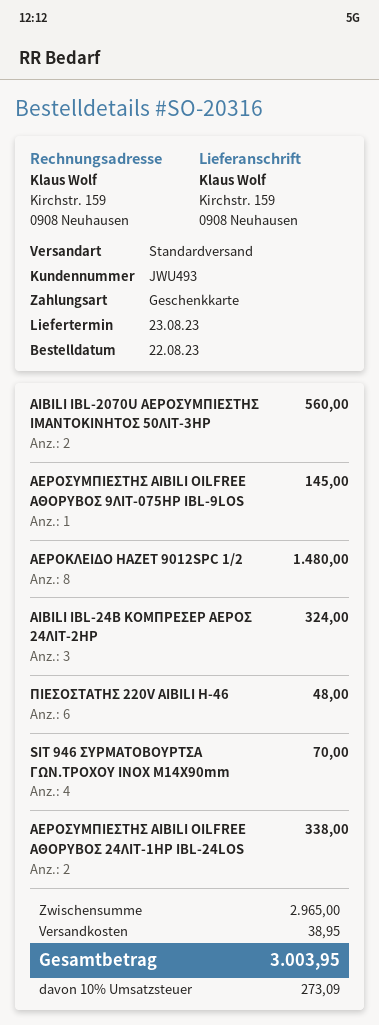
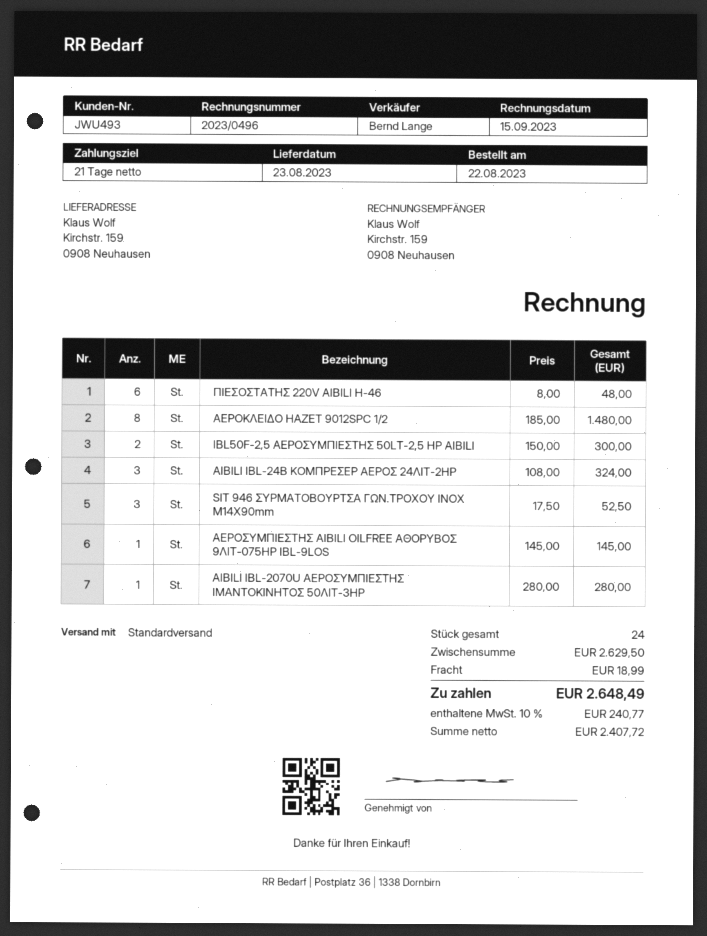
AIBILI IBL-2070U ΑΕΡΟΣΥΜΠΙΕΣΤΗΣ ΙΜΑΝΤΟΚΙΝΗΤΟΣ 50ΛΙΤ-3HP: 2 for 560.00 -> 1 for 280.00
SIT 946 ΣΥΡΜΑΤΟΒΟΥΡΤΣΑ ΓΩΝ.ΤΡΟΧΟΥ ΙΝΟΧ M14X90mm: 4 for 70.00 -> 3 for 52.50
ΑΕΡΟΣΥΜΠΙΕΣΤΗΣ AIBILI OILFREE ΑΘΟΡΥΒΟΣ 24ΛΙΤ-1HP IBL-24LOS: 2 for 338.00 -> none
IBL50F-2,5 ΑΕΡΟΣΥΜΠΙΕΣΤΗΣ 50LT-2,5 HP AIBILI: none -> 2 for 300.00
subtotal: 2965.00 -> 2629.50
shipping: 38.95 -> 18.99
tax: 10% = 273.09 -> 10% = 240.77
total: 3003.95 -> 2648.49

